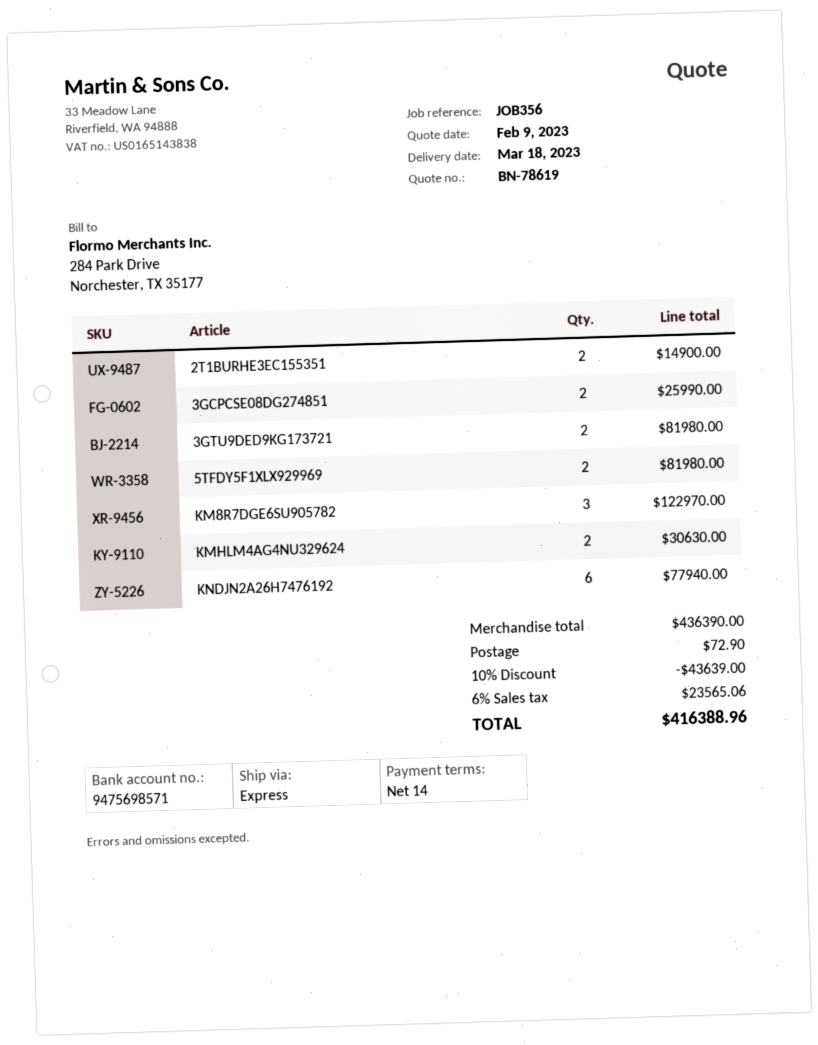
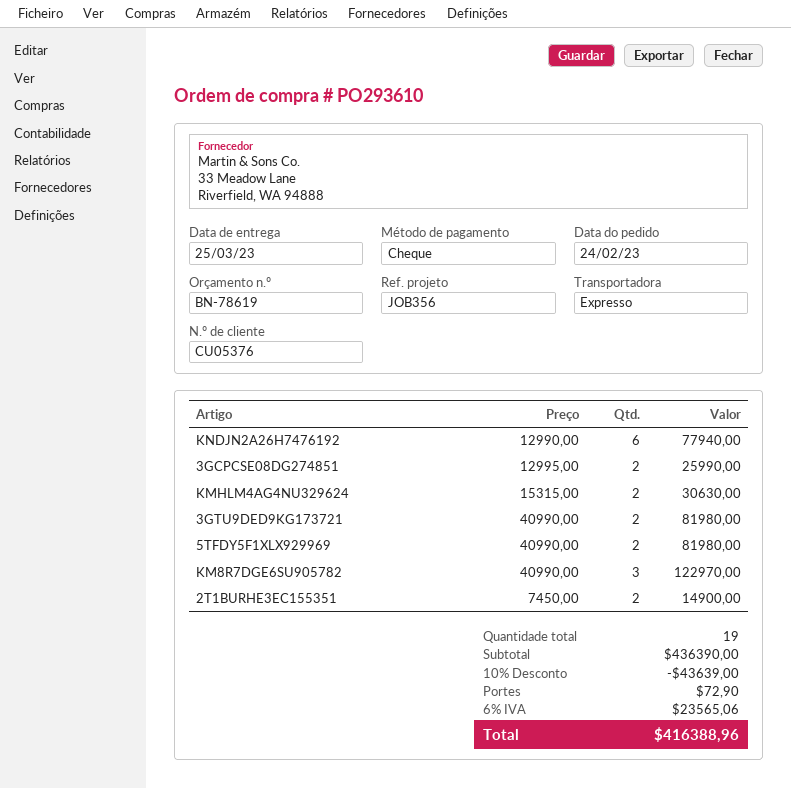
delivery date: 2023-03-18 -> 2023-03-25

